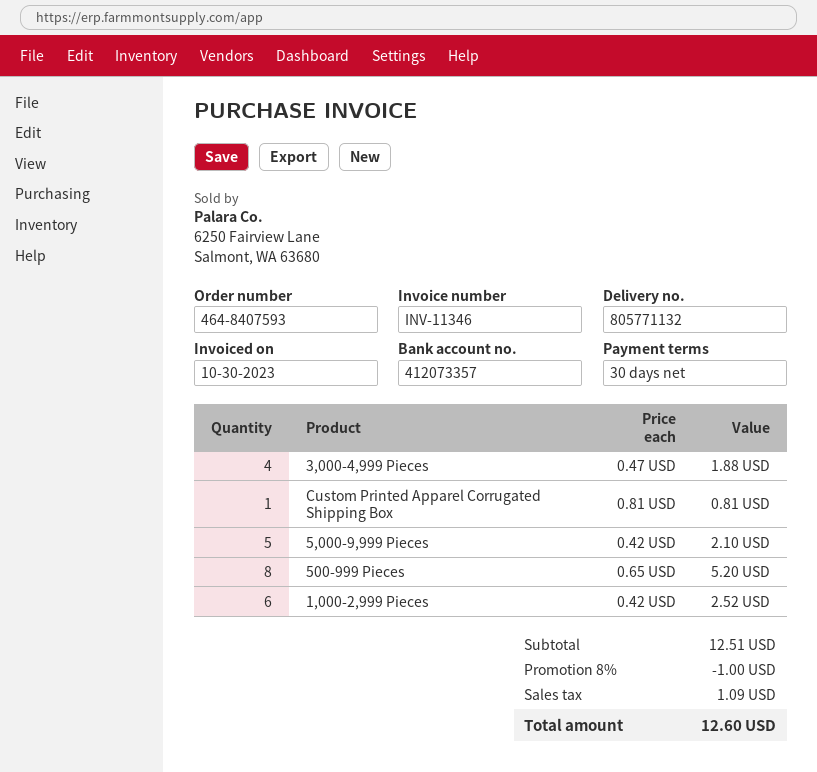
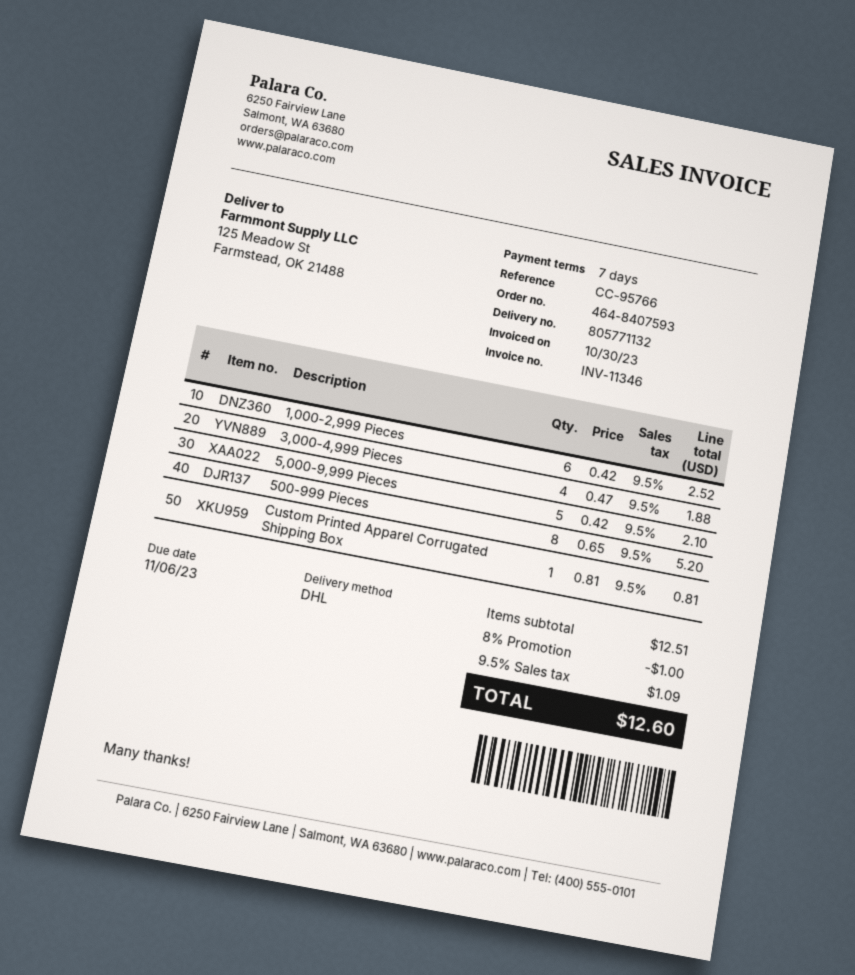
payment terms: 30 days -> 7 days

